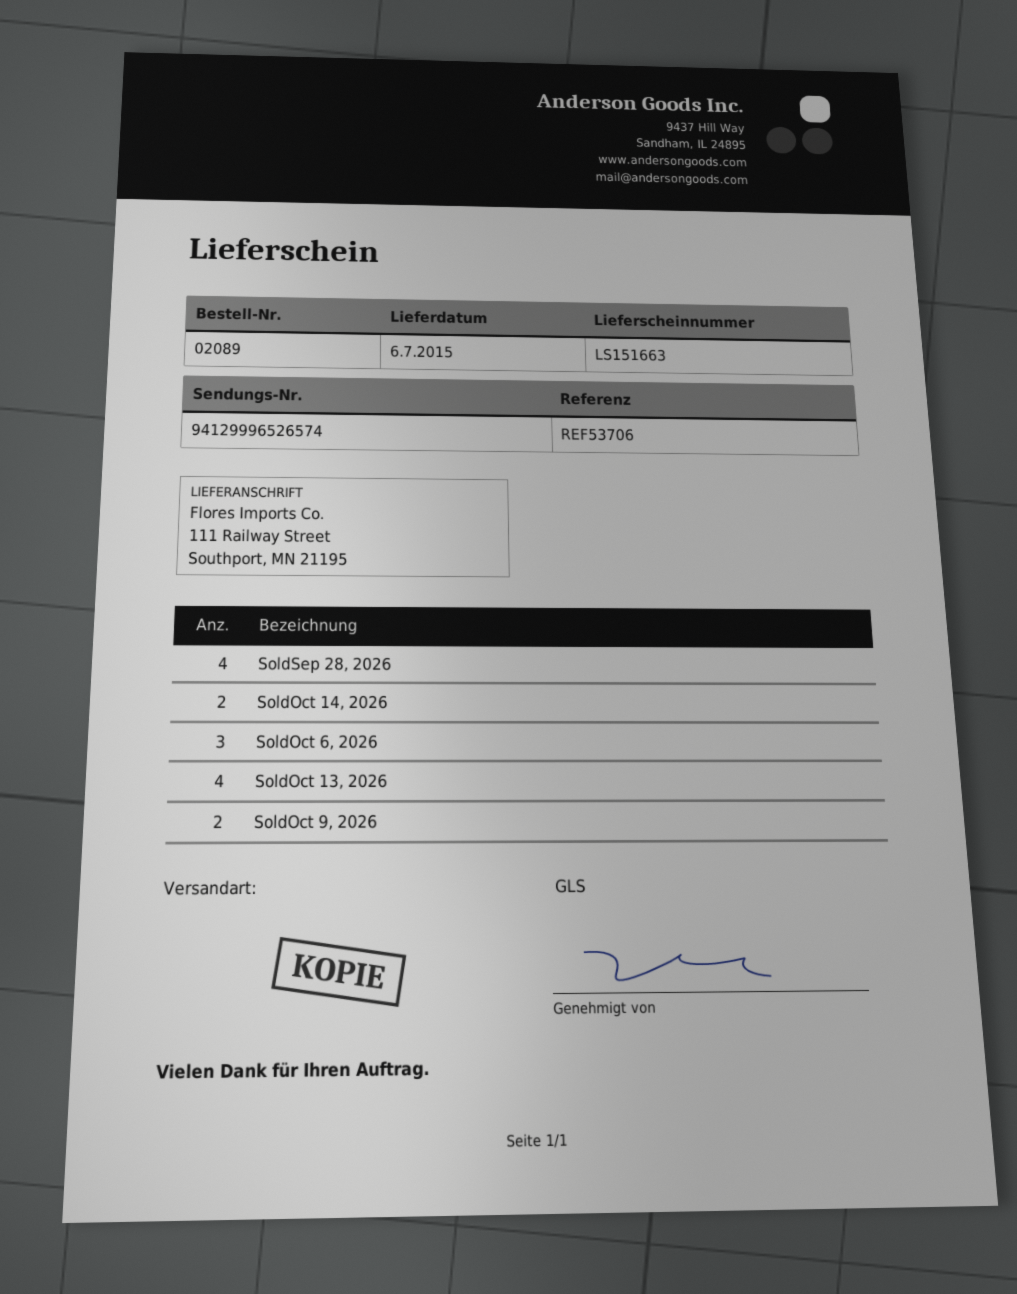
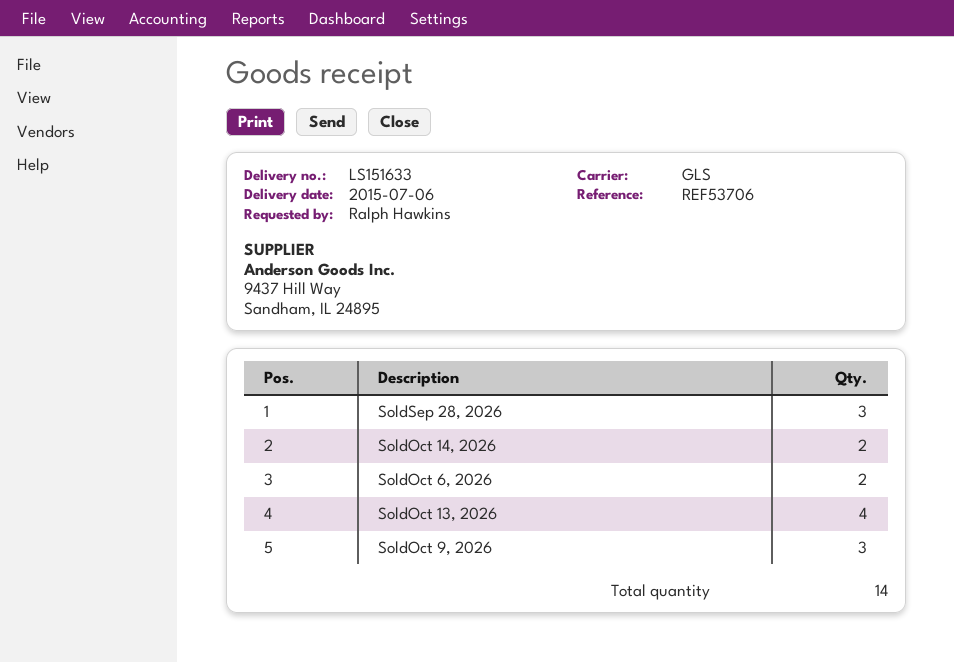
delivery note number: LS151663 -> LS151633
SoldSep 28, 2026: 4 -> 3
SoldOct 6, 2026: 3 -> 2
SoldOct 9, 2026: 2 -> 3

